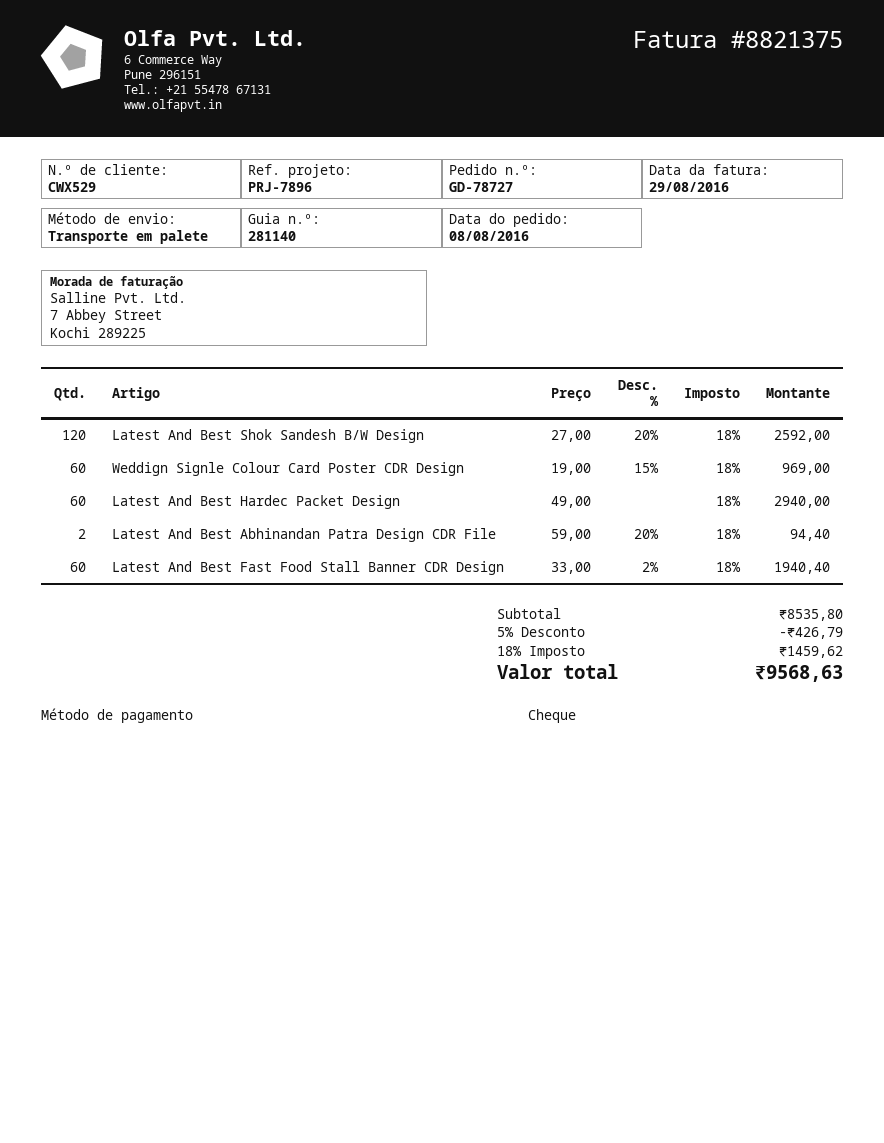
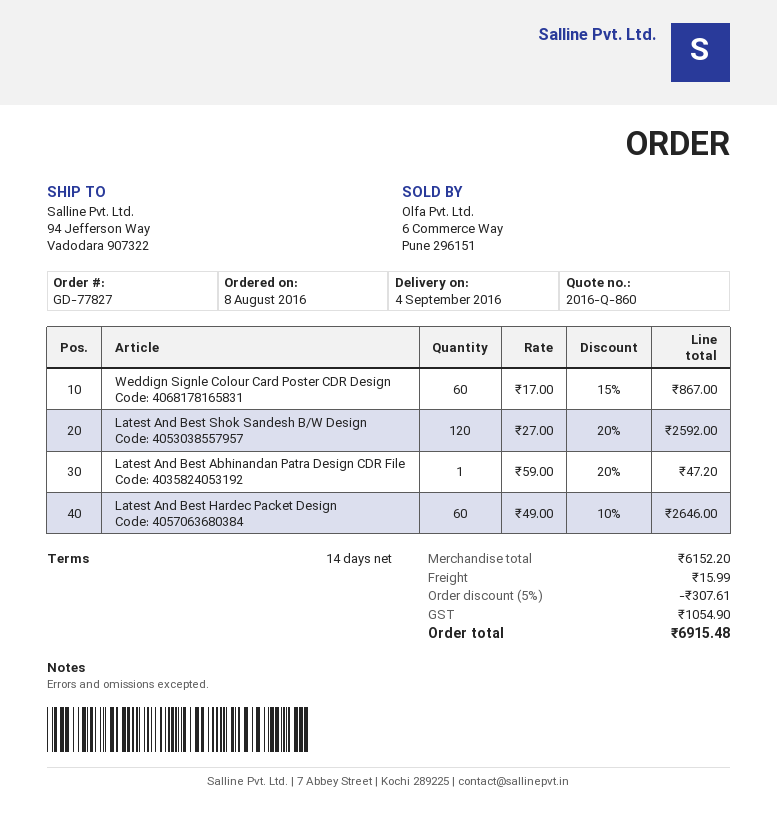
order number: GD-78727 -> GD-77827
Weddign Signle Colour Card Poster CDR Design: 60 x 19.00 - 15% = 969.00 -> 60 x 17.00 - 15% = 867.00
Latest And Best Hardec Packet Design: 60 x 49.00 = 2940.00 -> 60 x 49.00 - 10% = 2646.00
Latest And Best Abhinandan Patra Design CDR File: 2 x 59.00 - 20% = 94.40 -> 1 x 59.00 - 20% = 47.20
Latest And Best Fast Food Stall Banner CDR Design: 60 x 33.00 - 2% = 1940.40 -> none
subtotal: 8535.80 -> 6152.20
discount: 5% = 426.79 -> 5% = 307.61
shipping: none -> 15.99
tax: 1459.62 -> 1054.90
total: 9568.63 -> 6915.48

